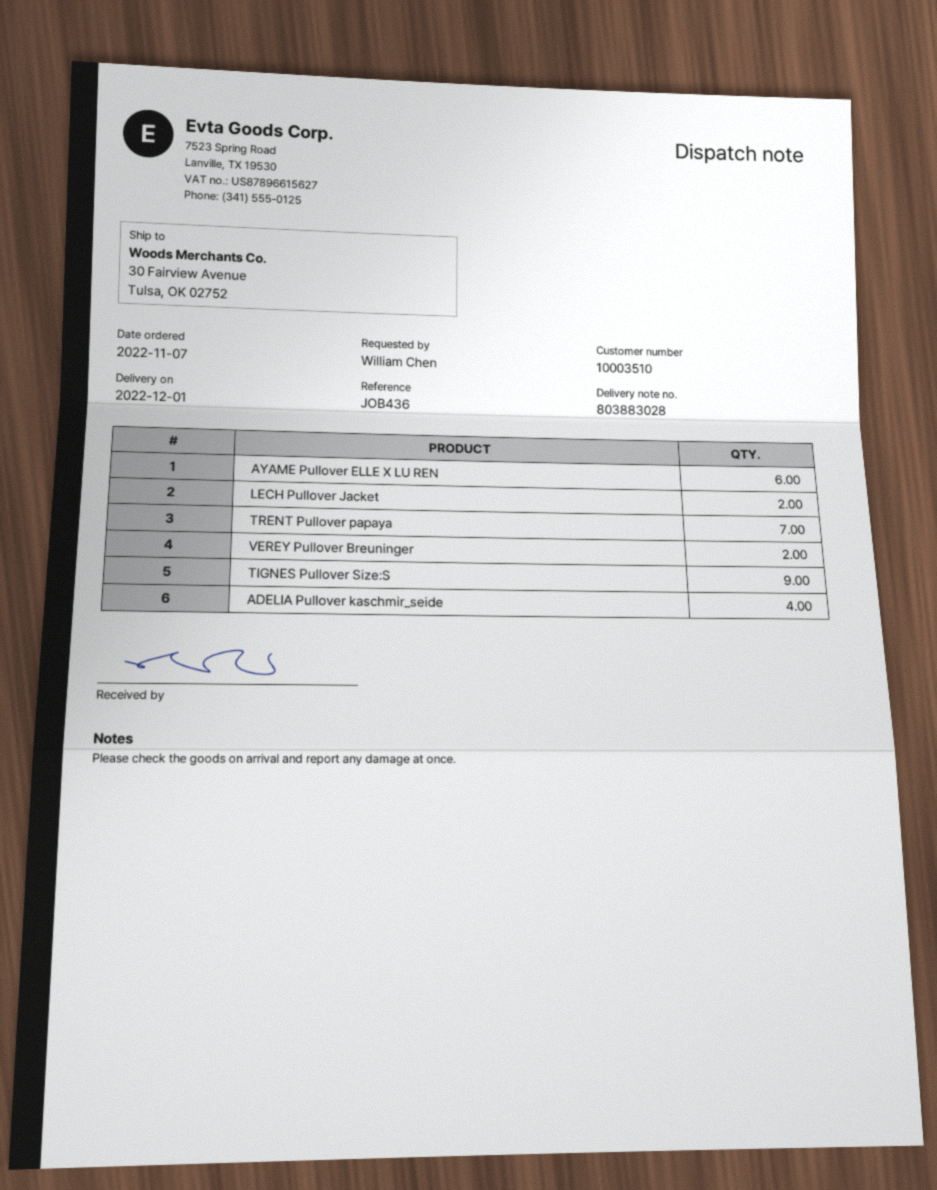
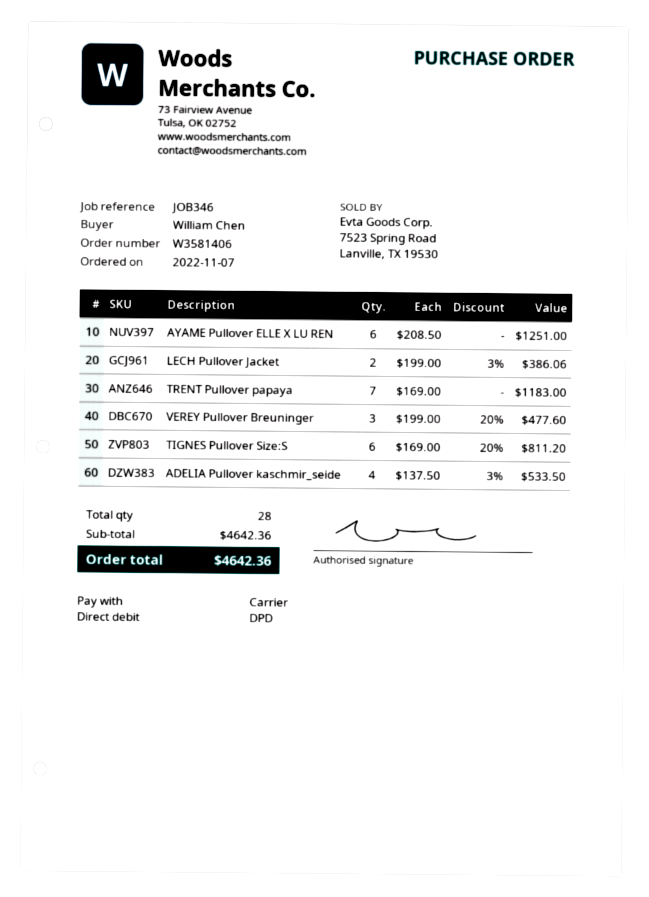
reference: JOB436 -> JOB346
VEREY Pullover Breuninger: 2 -> 3
TIGNES Pullover Size:S: 9 -> 6

